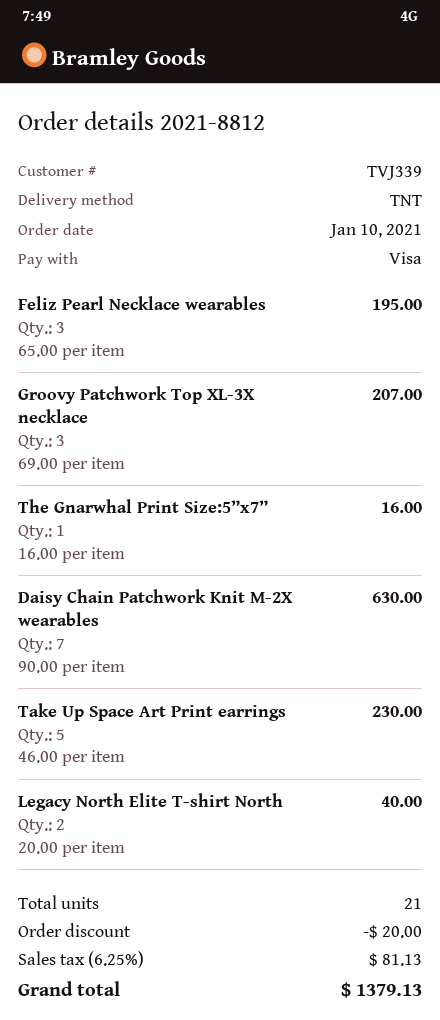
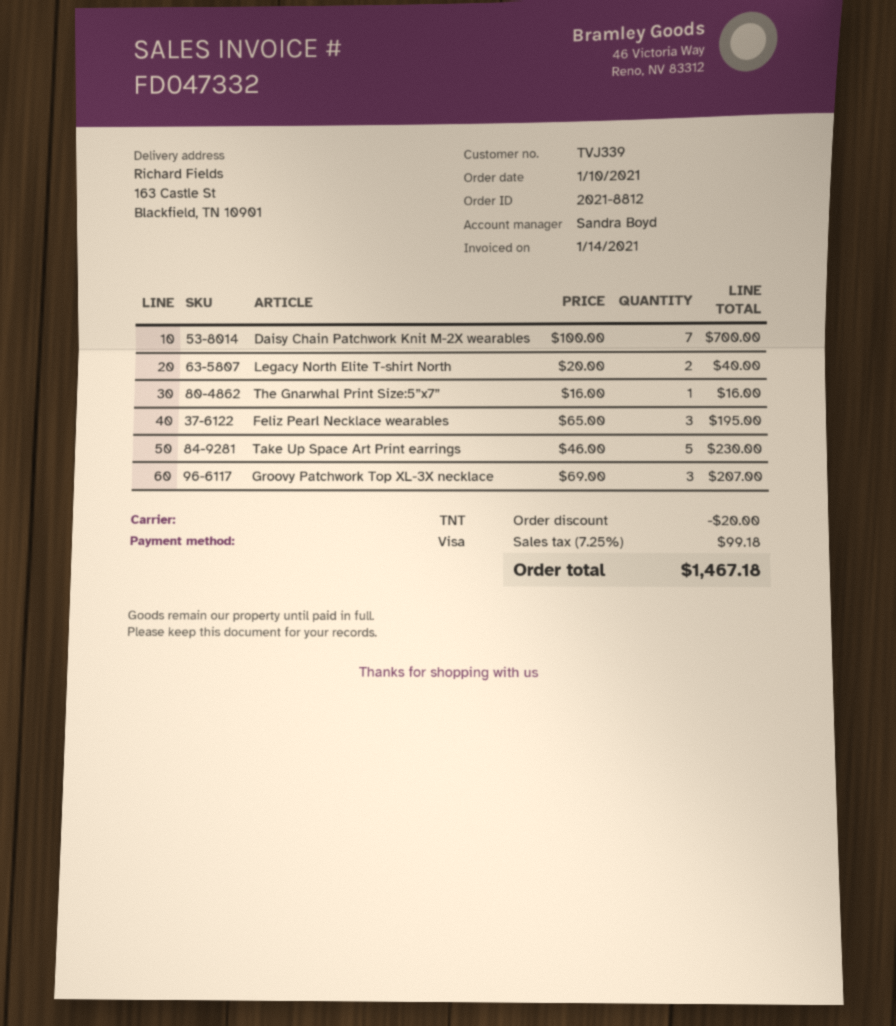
Daisy Chain Patchwork Knit M-2X wearables: 7 x 90.00 = 630.00 -> 7 x 100.00 = 700.00
tax: 6.25% = 81.13 -> 7.25% = 99.18
total: 1379.13 -> 1467.18

